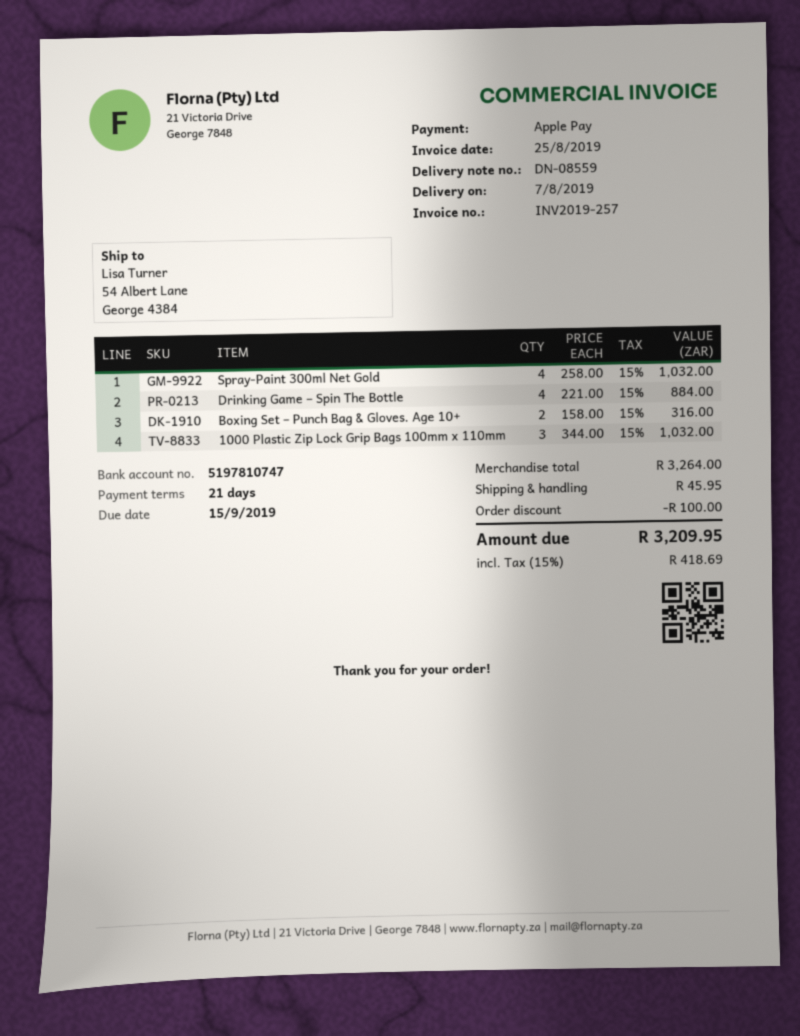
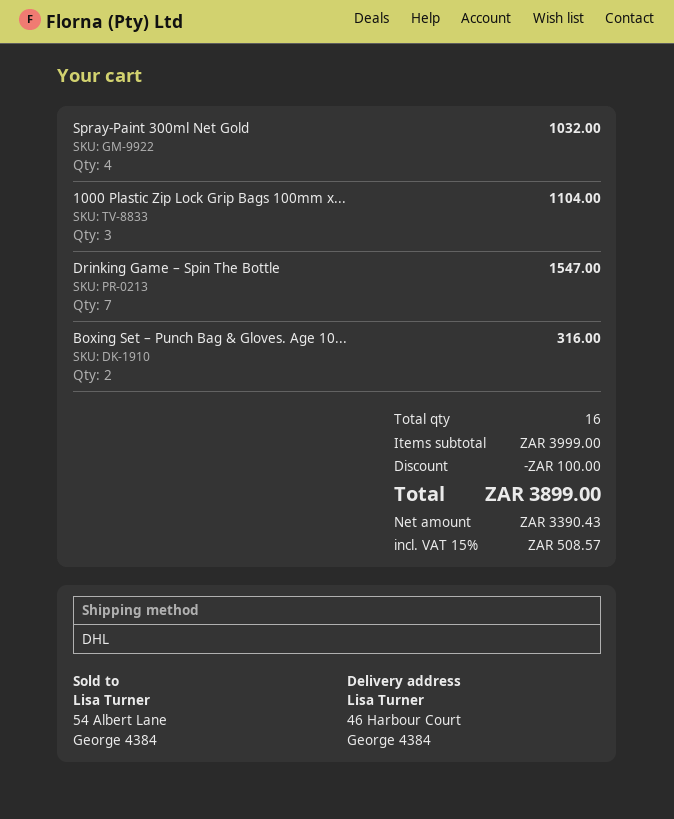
ship to: 54 Albert Lane, George 4384 -> 46 Harbour Court, George 4384
Drinking Game – Spin The Bottle: 4 for 884.00 -> 7 for 1547.00
1000 Plastic Zip Lock Grip Bags 100mm x 110mm: 3 for 1032.00 -> 3 for 1104.00
subtotal: 3264.00 -> 3999.00
shipping: 45.95 -> none
tax: 15% = 418.69 -> 15% = 508.57
total: 3209.95 -> 3899.00

